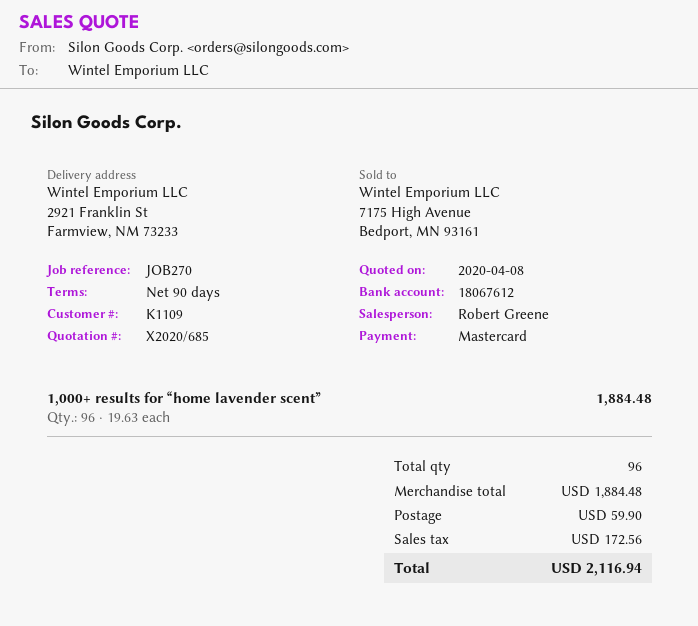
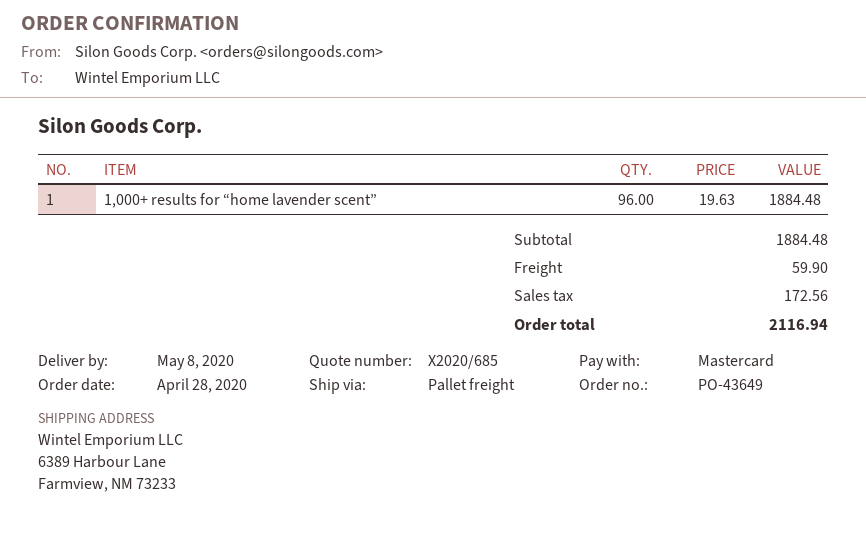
ship to: 2921 Franklin St, Farmview, NM 73233 -> 6389 Harbour Lane, Farmview, NM 73233

